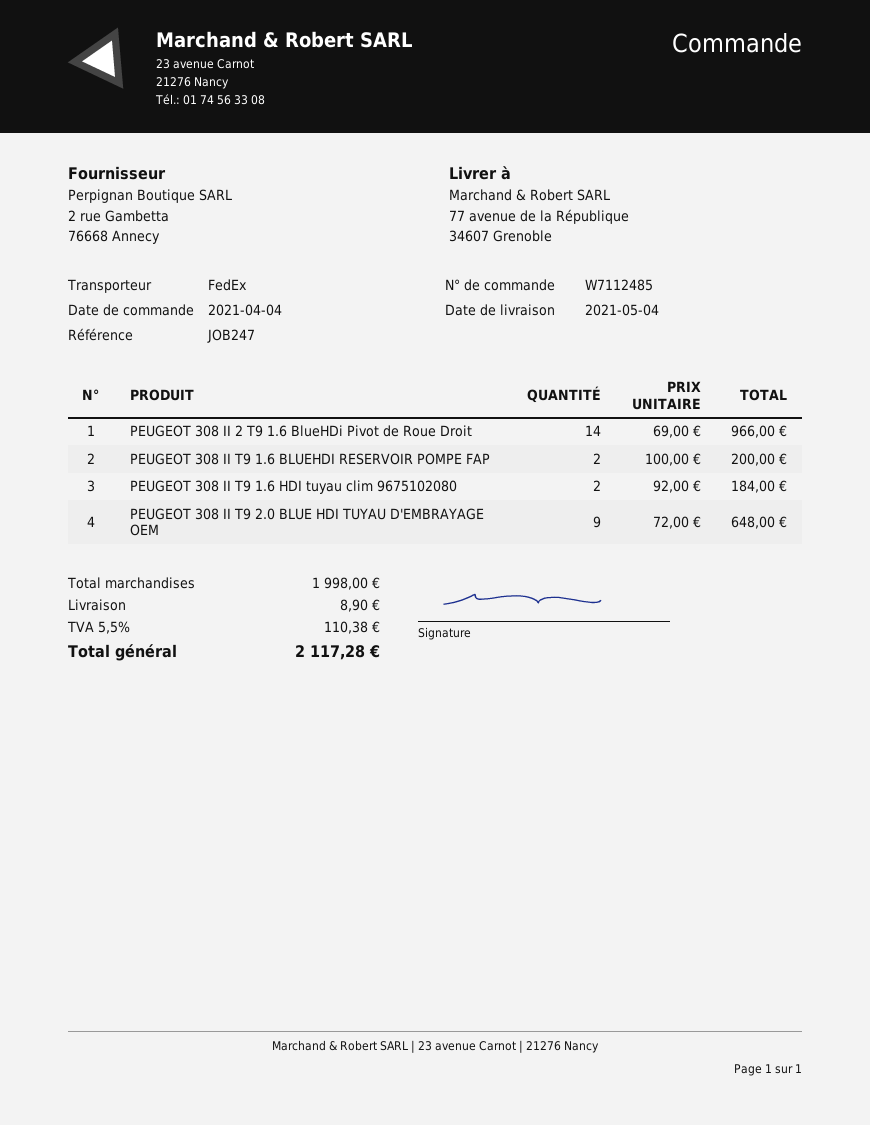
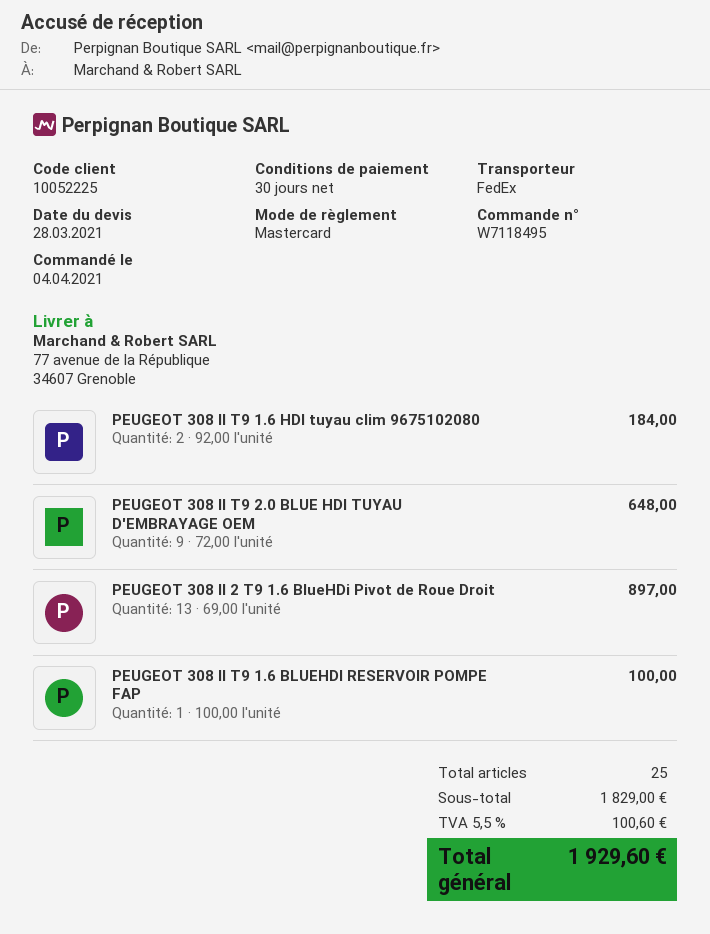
order number: W7112485 -> W7118495
PEUGEOT 308 II 2 T9 1.6 BlueHDi Pivot de Roue Droit: 14 x 69.00 = 966.00 -> 13 x 69.00 = 897.00
PEUGEOT 308 II T9 1.6 BLUEHDI RESERVOIR POMPE FAP: 2 x 100.00 = 200.00 -> 1 x 100.00 = 100.00
subtotal: 1998.00 -> 1829.00
shipping: 8.90 -> none
tax: 5.5% = 110.38 -> 5.5% = 100.60
total: 2117.28 -> 1929.60

